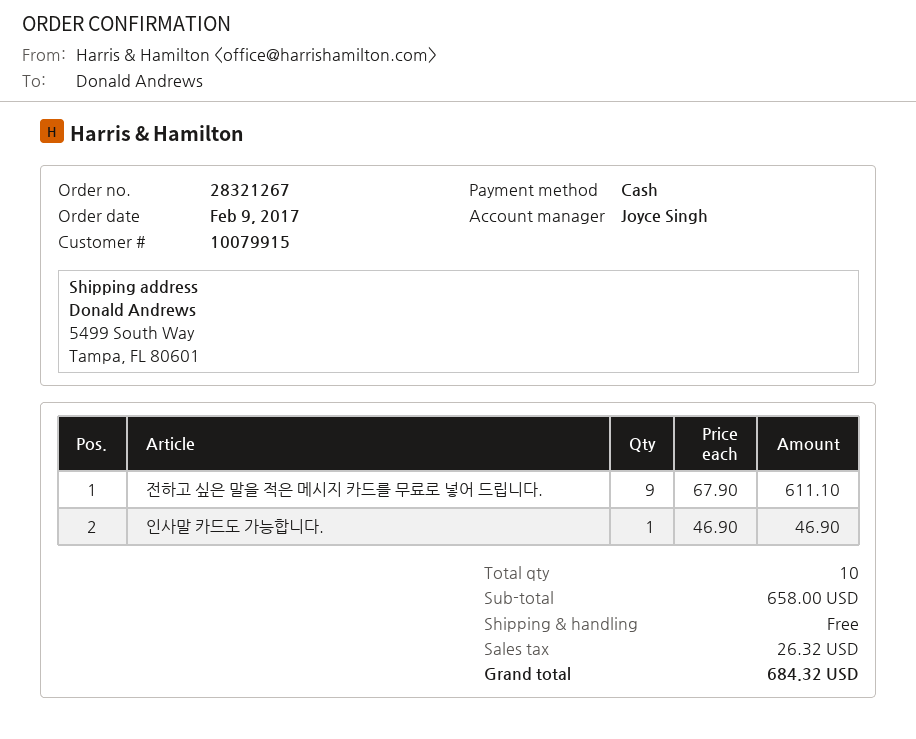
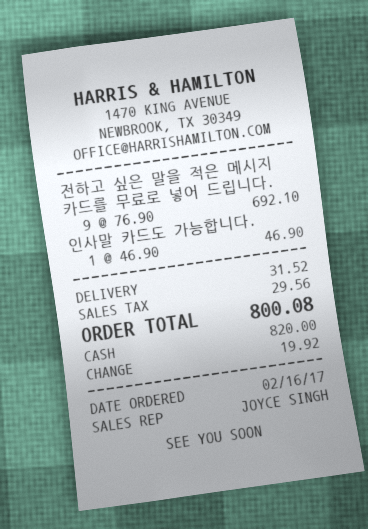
order date: 2017-02-09 -> 2017-02-16
전하고 싶은 말을 적은 메시지 카드를 무료로 넣어 드립니다.: 9 x 67.90 = 611.10 -> 9 x 76.90 = 692.10
shipping: 0.00 -> 31.52
tax: 26.32 -> 29.56
total: 684.32 -> 800.08

